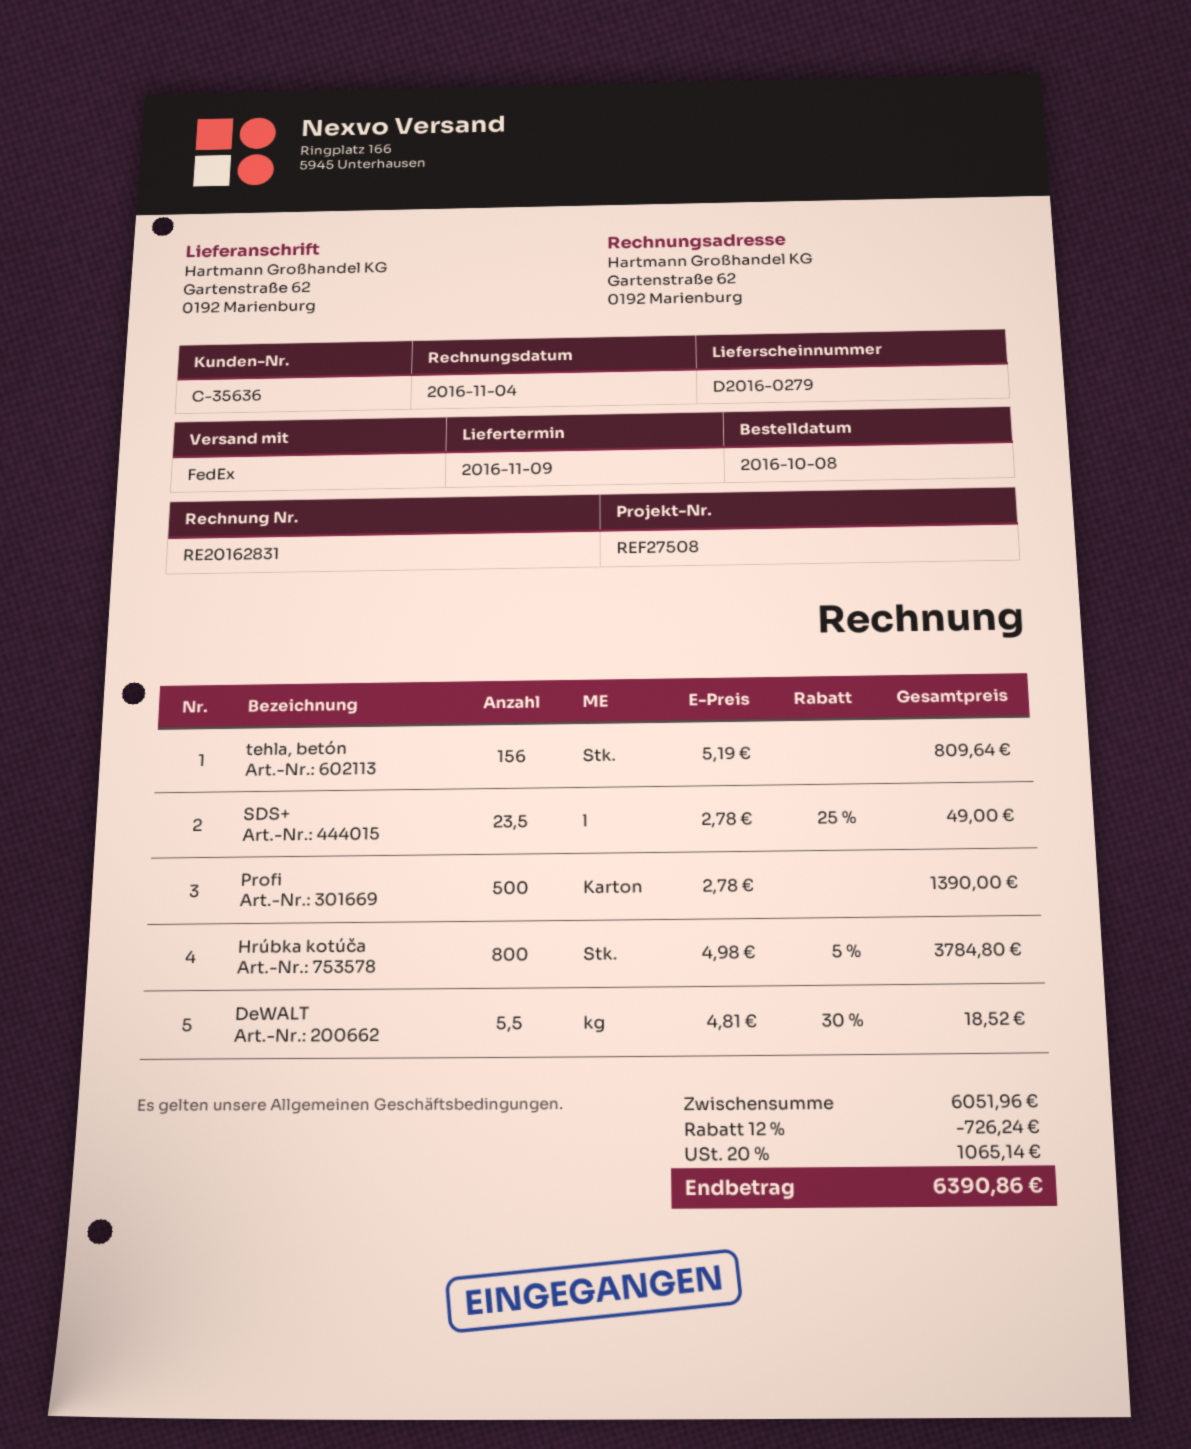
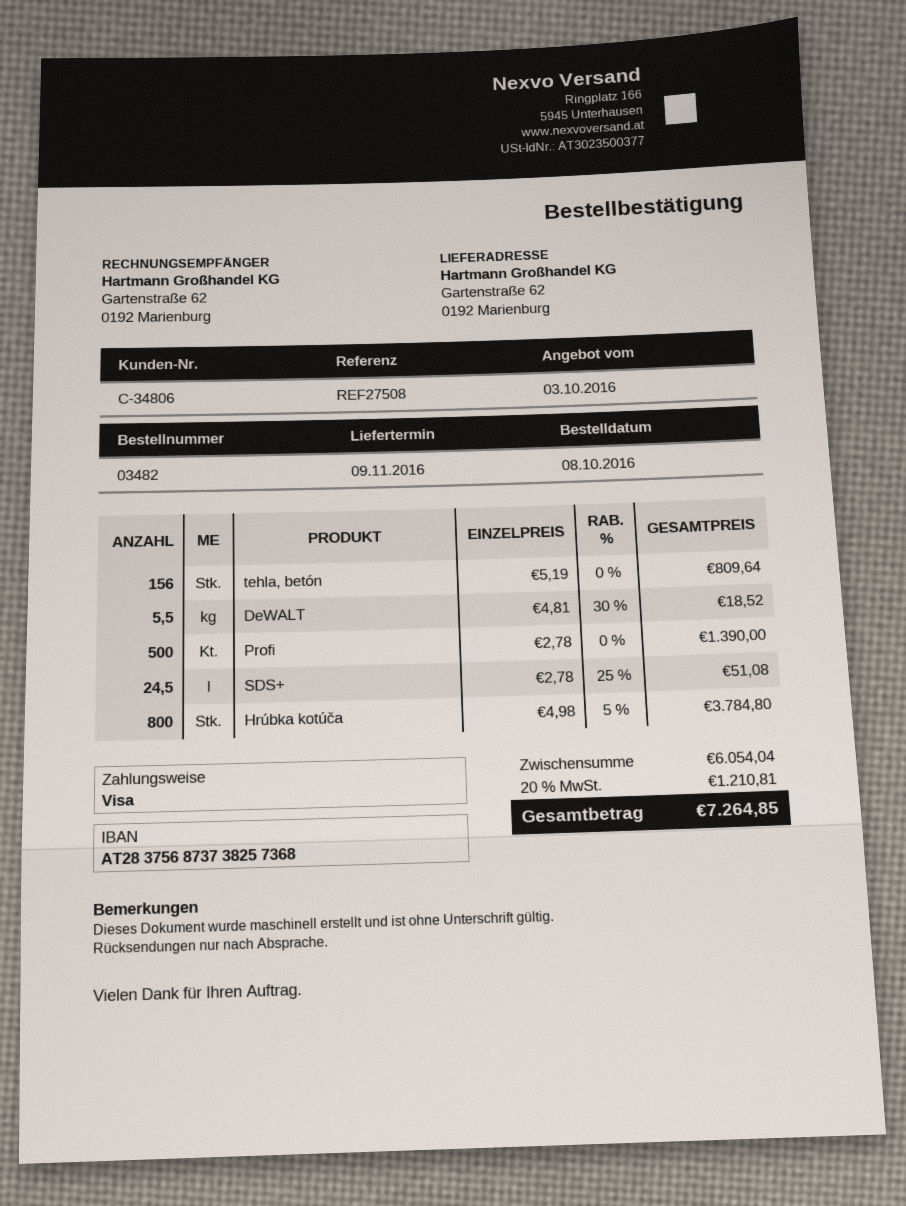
customer number: C-35636 -> C-34806
SDS+: 23.5 x 2.78 - 25% = 49.00 -> 24.5 x 2.78 - 25% = 51.08
subtotal: 6051.96 -> 6054.04
discount: 12% = 726.24 -> none
tax: 20% = 1065.14 -> 20% = 1210.81
total: 6390.86 -> 7264.85

